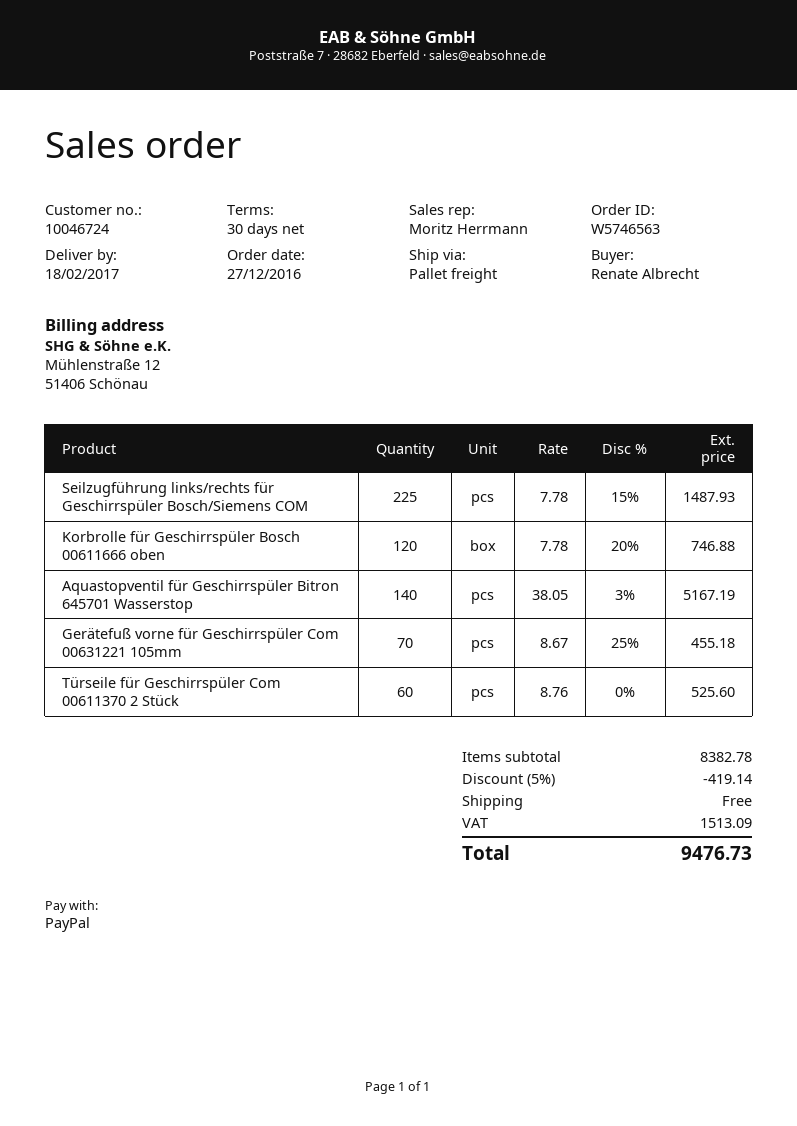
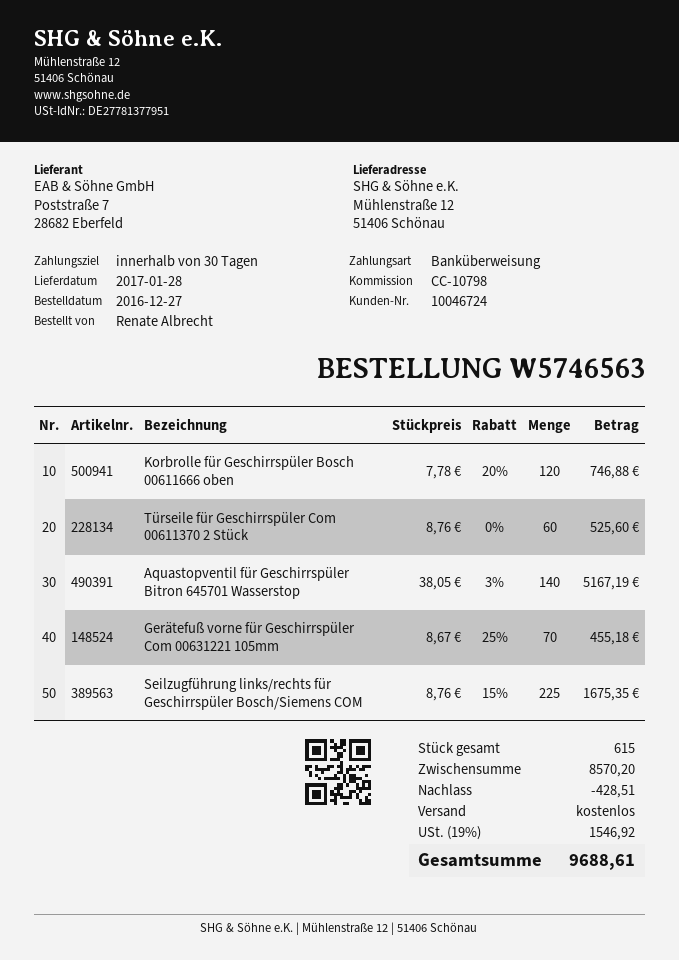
delivery date: 2017-02-18 -> 2017-01-28
payment method: PayPal -> bank transfer
Seilzugführung links/rechts für Geschirrspüler Bosch/Siemens COM: 225 x 7.78 - 15% = 1487.93 -> 225 x 8.76 - 15% = 1675.35
subtotal: 8382.78 -> 8570.20
discount: 419.14 -> 428.51
tax: 1513.09 -> 1546.92
total: 9476.73 -> 9688.61

